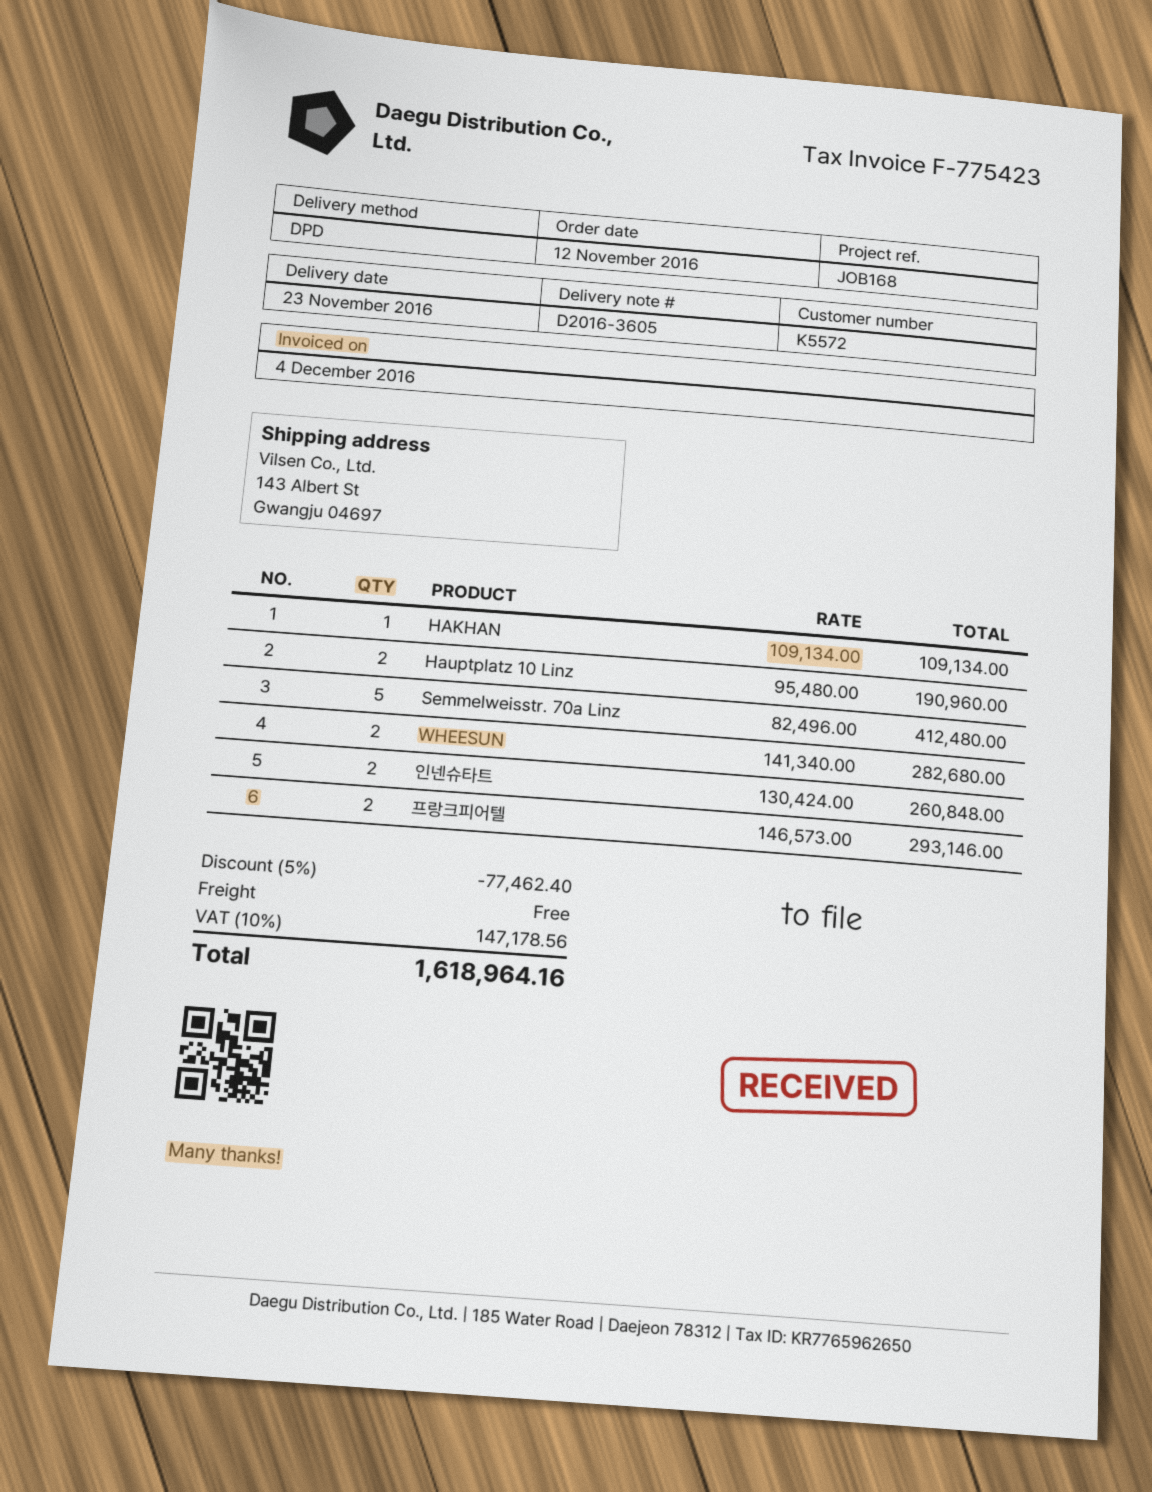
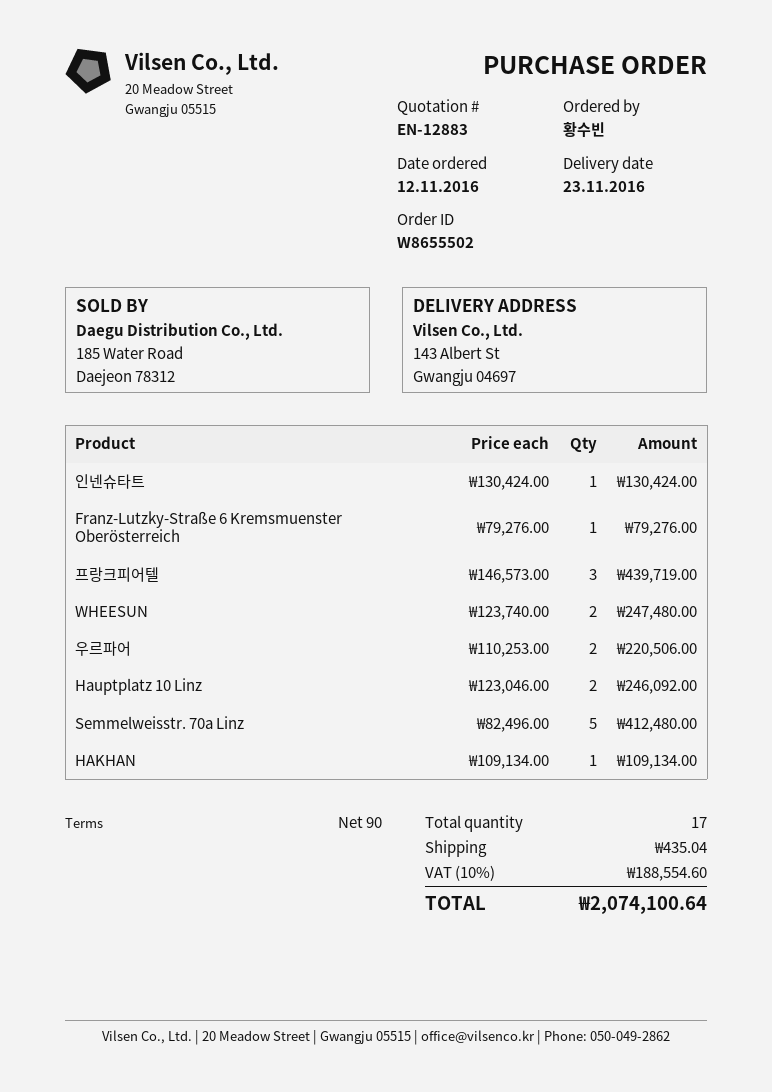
Hauptplatz 10 Linz: 2 x 95480.00 = 190960.00 -> 2 x 123046.00 = 246092.00
WHEESUN: 2 x 141340.00 = 282680.00 -> 2 x 123740.00 = 247480.00
인넨슈타트: 2 x 130424.00 = 260848.00 -> 1 x 130424.00 = 130424.00
프랑크피어텔: 2 x 146573.00 = 293146.00 -> 3 x 146573.00 = 439719.00
Franz-Lutzky-Straße 6 Kremsmuenster Oberösterreich: none -> 1 x 79276.00 = 79276.00
우르파어: none -> 2 x 110253.00 = 220506.00
discount: 5% = 77462.40 -> none
shipping: 0.00 -> 435.04
tax: 10% = 147178.56 -> 10% = 188554.60
total: 1618964.16 -> 2074100.64

